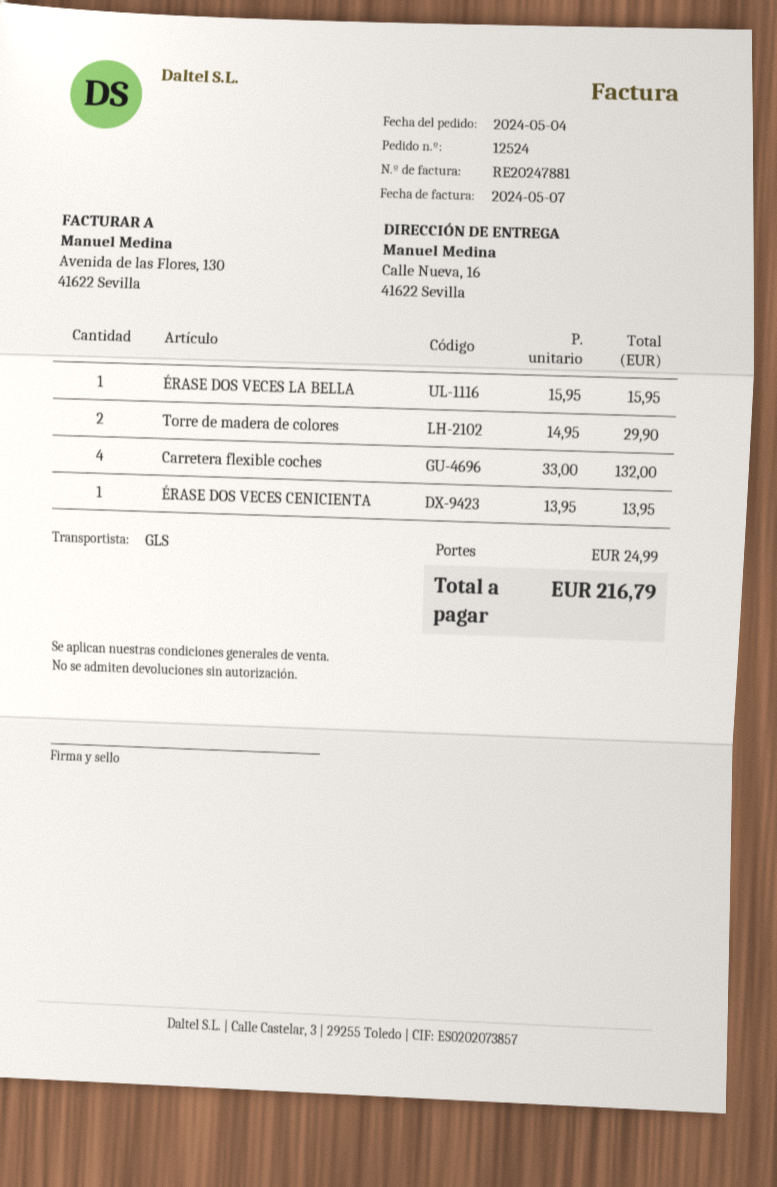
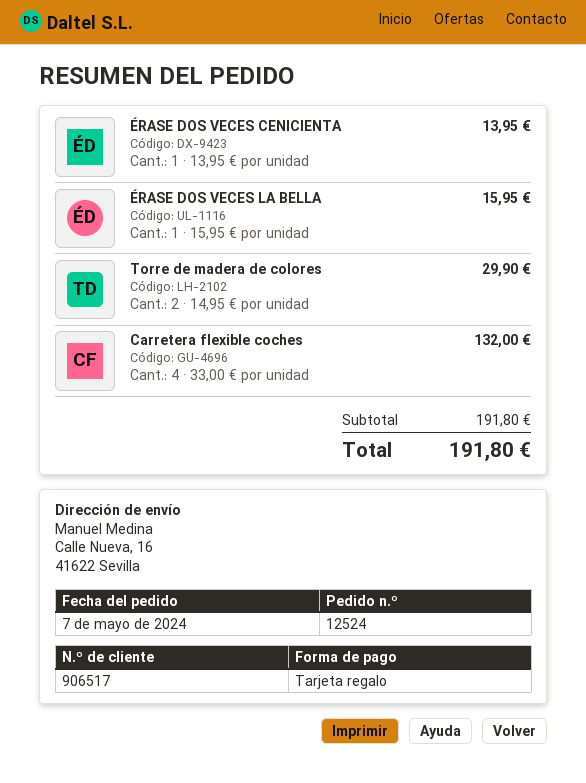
order date: 2024-05-04 -> 2024-05-07
shipping: 24.99 -> none
total: 216.79 -> 191.80

